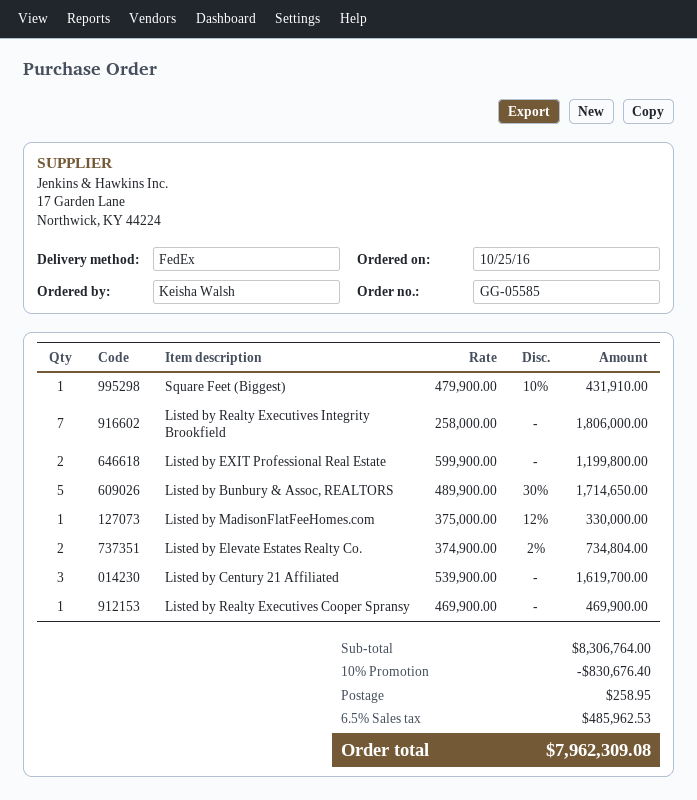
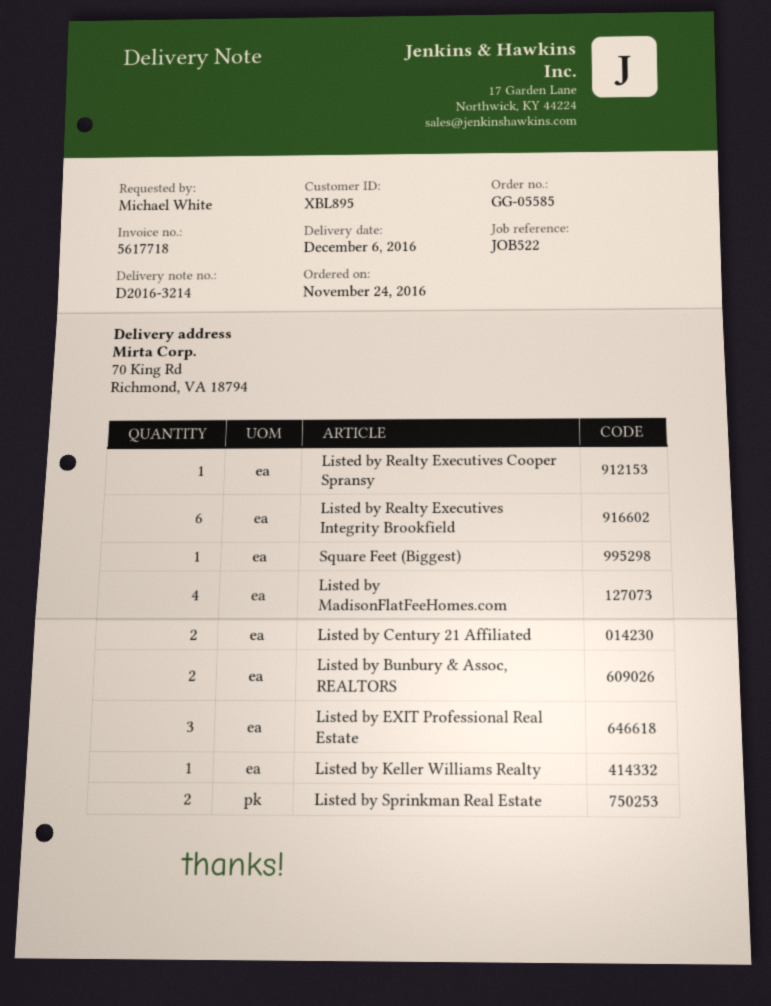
order date: 2016-10-25 -> 2016-11-24
ordered by: Keisha Walsh -> Michael White
Listed by Realty Executives Integrity Brookfield: 7 -> 6
Listed by EXIT Professional Real Estate: 2 -> 3
Listed by Bunbury & Assoc, REALTORS: 5 -> 2
Listed by MadisonFlatFeeHomes.com: 1 -> 4
Listed by Elevate Estates Realty Co.: 2 -> none
Listed by Century 21 Affiliated: 3 -> 2
Listed by Keller Williams Realty: none -> 1
Listed by Sprinkman Real Estate: none -> 2

